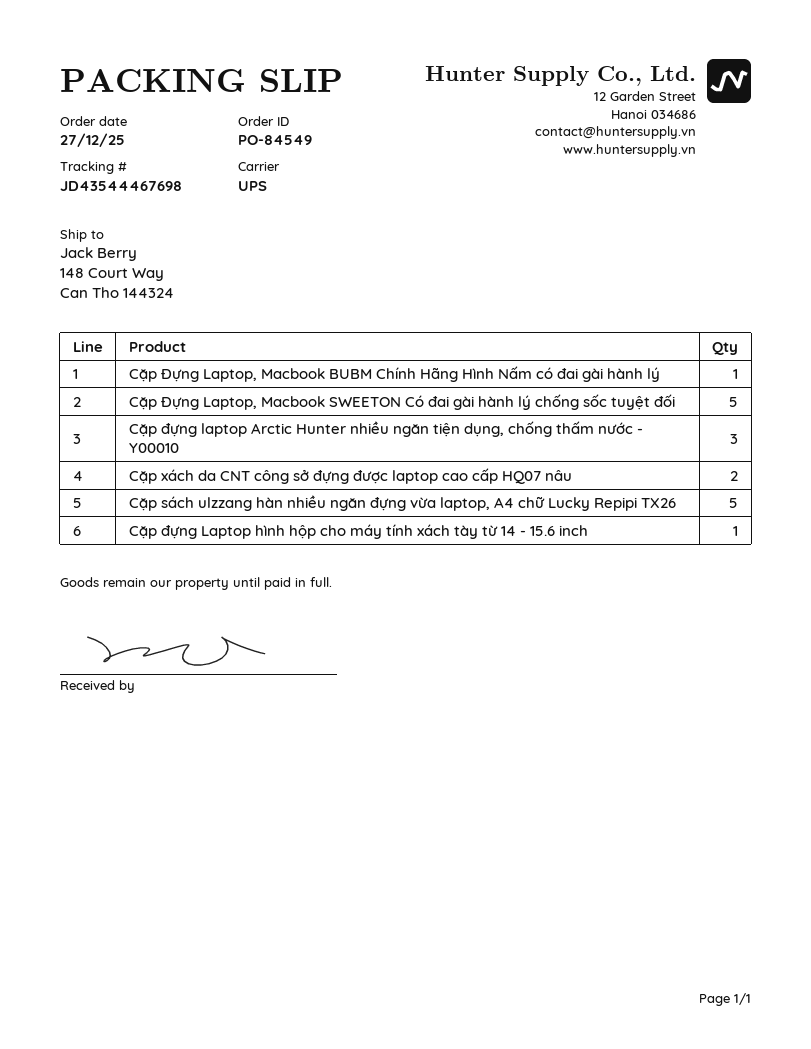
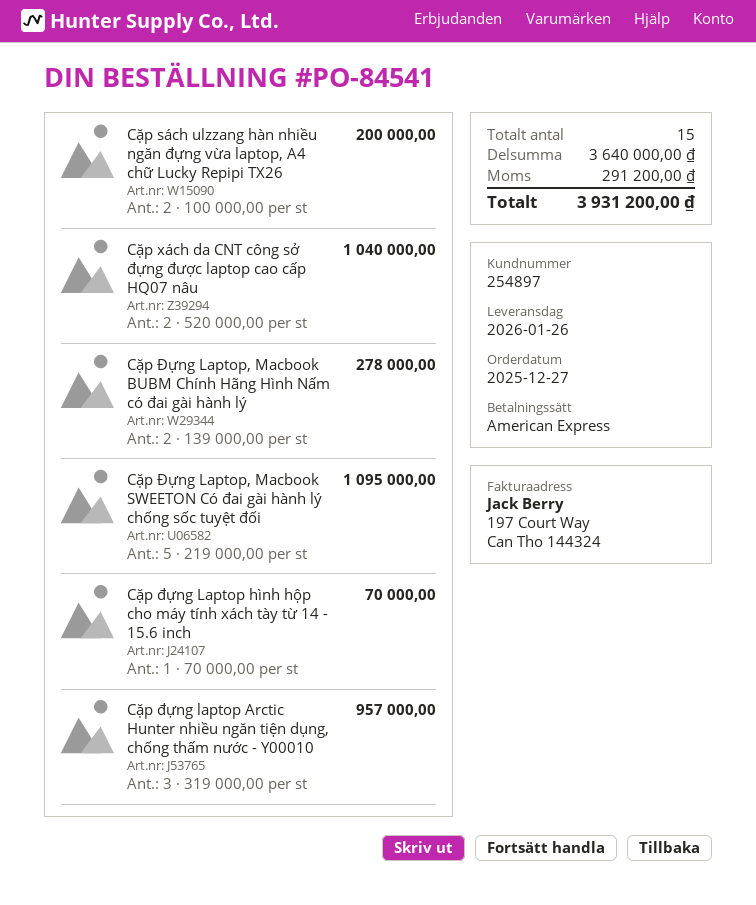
order number: PO-84549 -> PO-84541
Cặp Đựng Laptop, Macbook BUBM Chính Hãng Hình Nấm có đai gài hành lý: 1 -> 2
Cặp sách ulzzang hàn nhiều ngăn đựng vừa laptop, A4 chữ Lucky Repipi TX26: 5 -> 2

